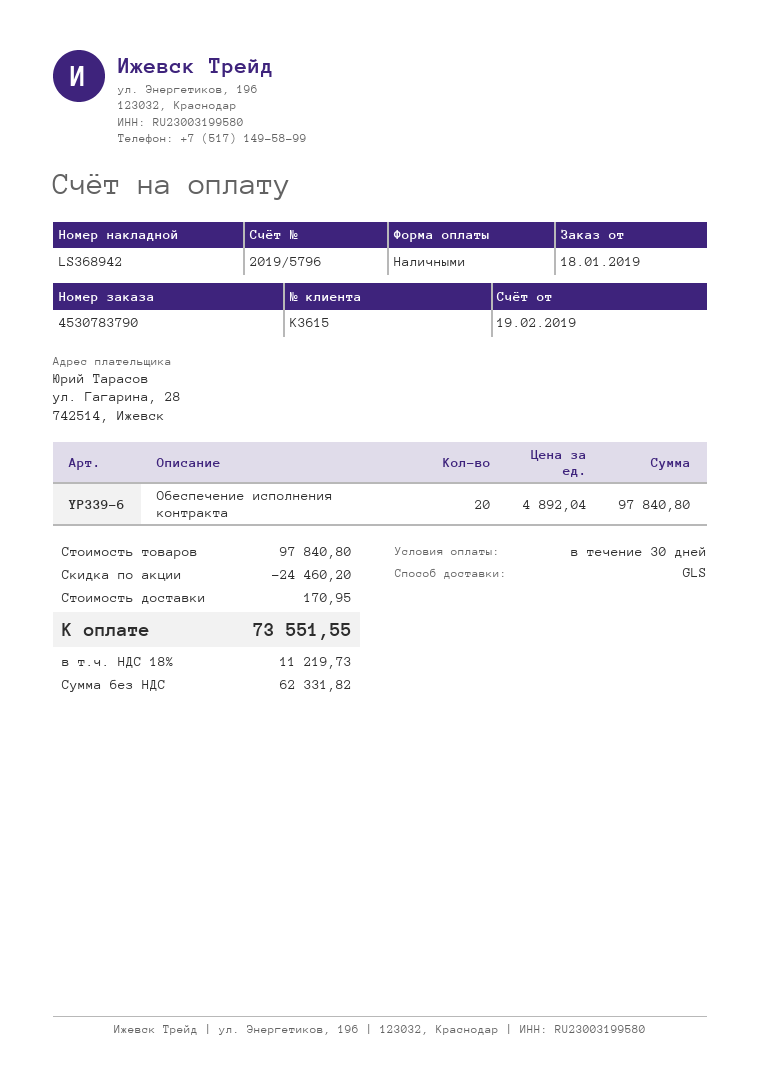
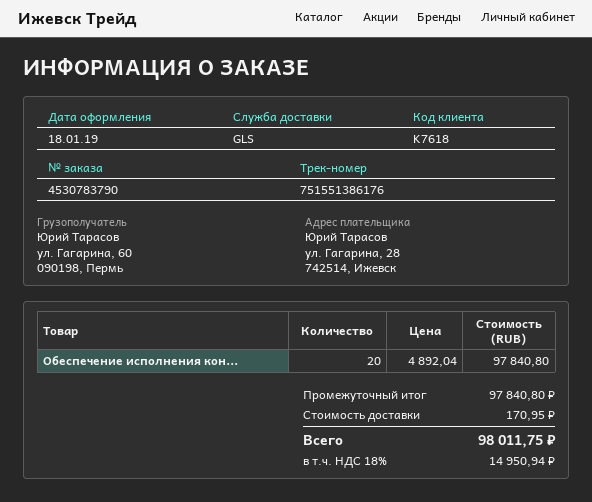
customer number: K3615 -> K7618
discount: 24460.20 -> none
tax: 18% = 11219.73 -> 18% = 14950.94
total: 73551.55 -> 98011.75

